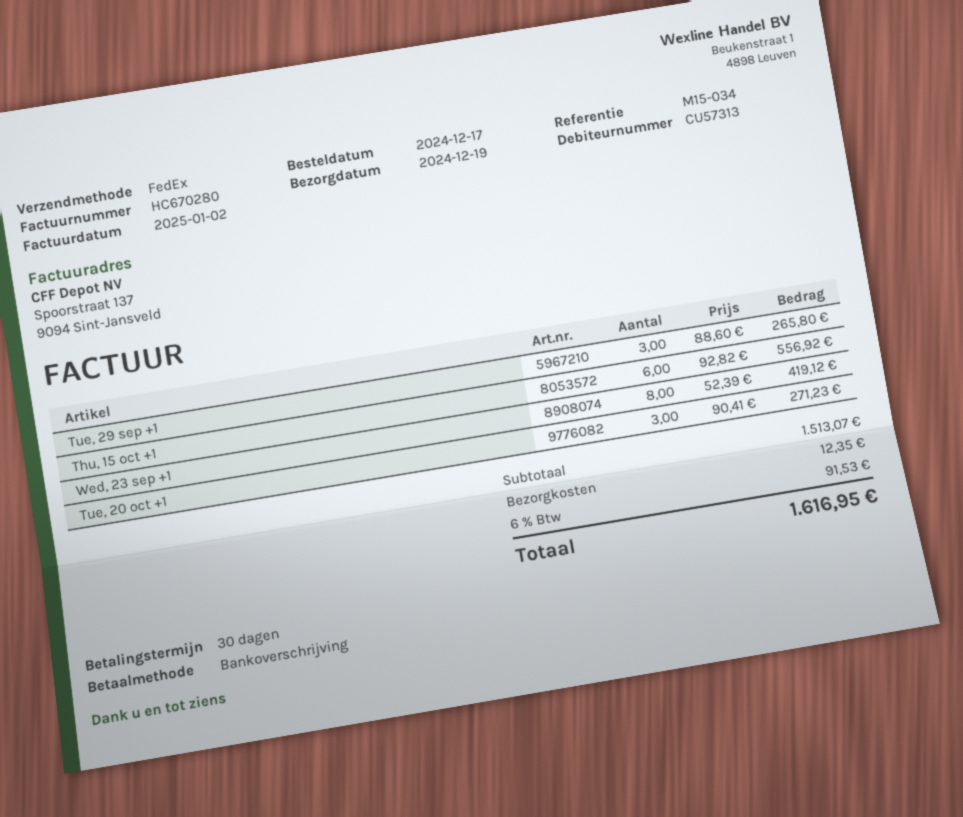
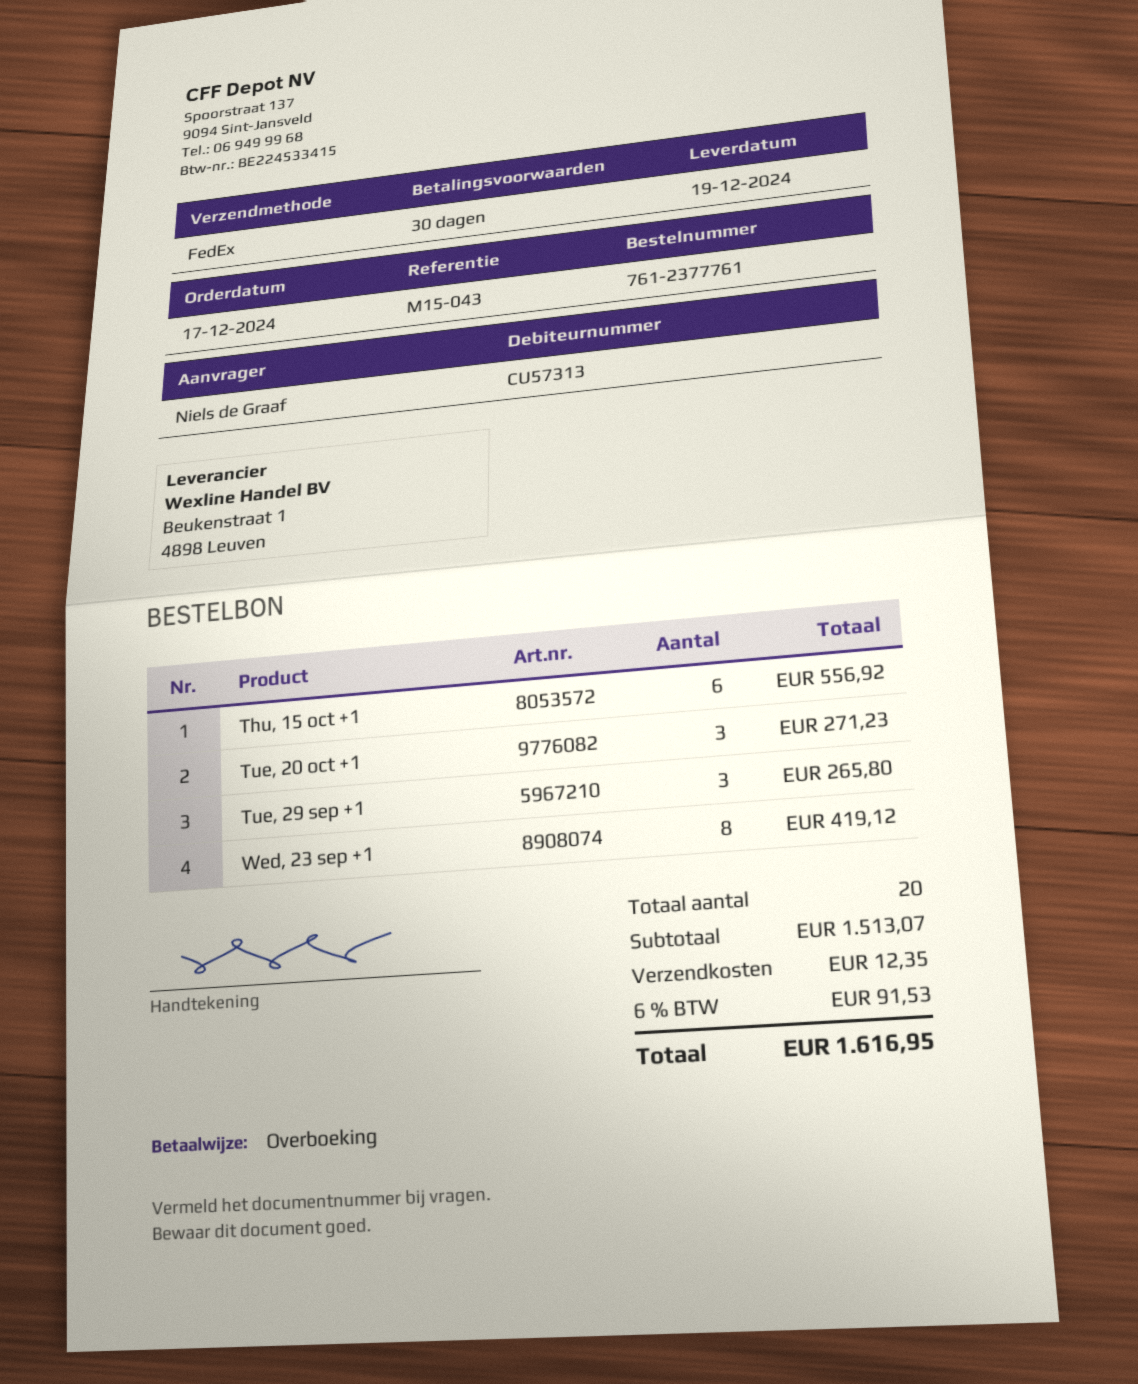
reference: M15-034 -> M15-043

